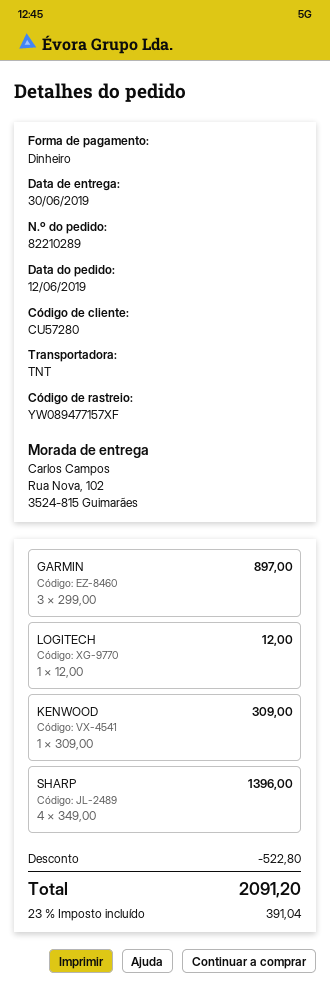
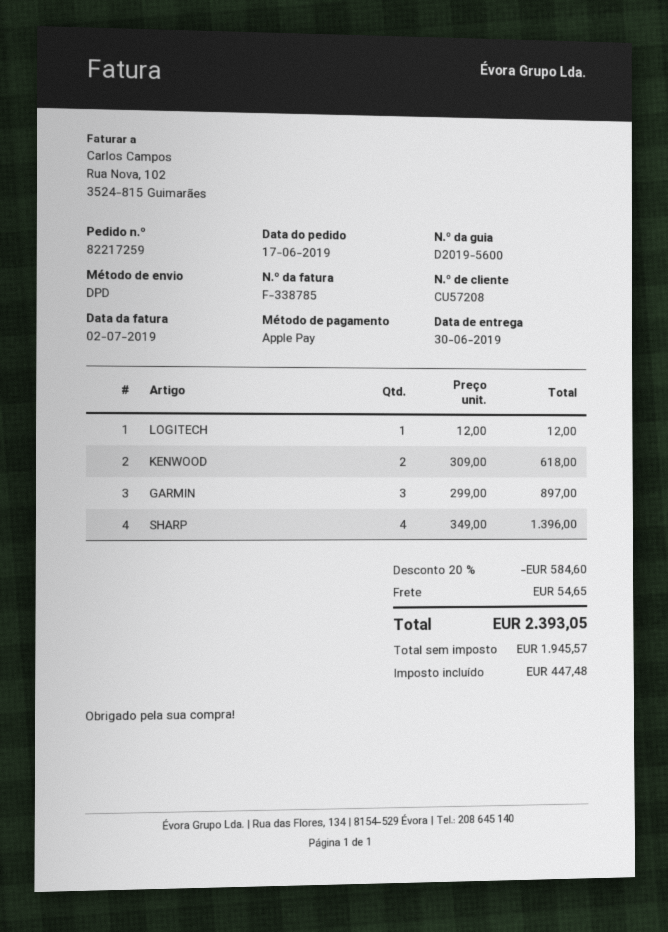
order number: 82210289 -> 82217259
order date: 2019-06-12 -> 2019-06-17
customer number: CU57280 -> CU57208
payment method: cash -> Apple Pay
shipping method: TNT -> DPD
KENWOOD: 1 x 309.00 = 309.00 -> 2 x 309.00 = 618.00
discount: 522.80 -> 584.60
shipping: none -> 54.65
tax: 391.04 -> 447.48
total: 2091.20 -> 2393.05

